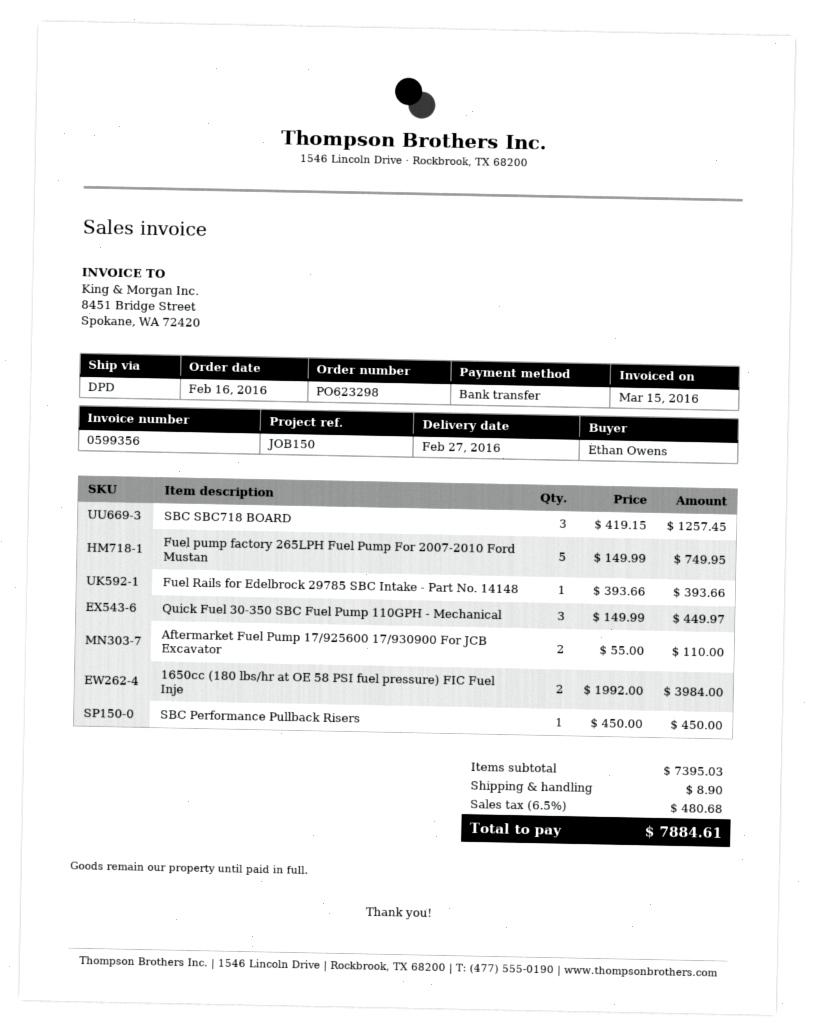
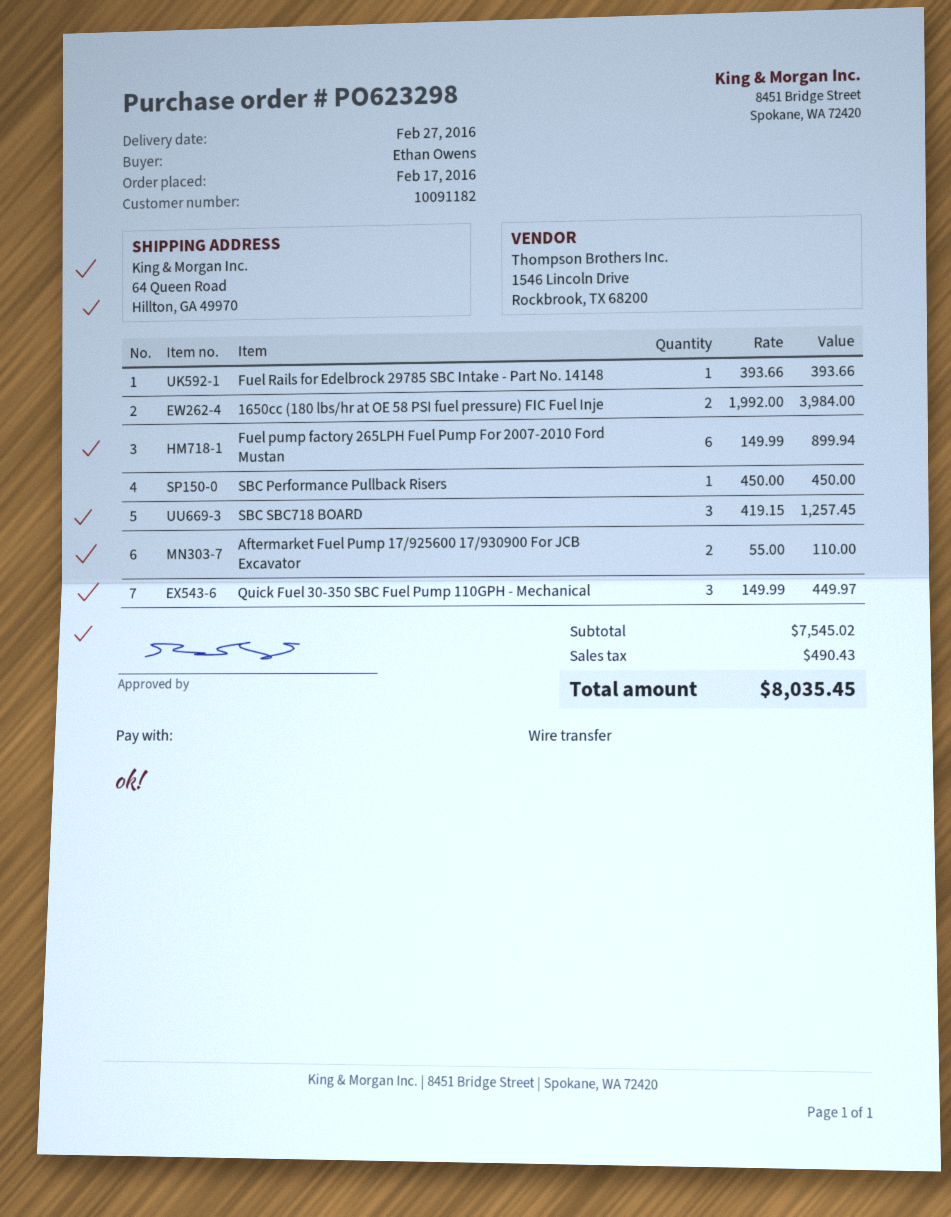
order date: 2016-02-16 -> 2016-02-17
Fuel pump factory 265LPH Fuel Pump For 2007-2010 Ford Mustan: 5 x 149.99 = 749.95 -> 6 x 149.99 = 899.94
subtotal: 7395.03 -> 7545.02
shipping: 8.90 -> none
tax: 480.68 -> 490.43
total: 7884.61 -> 8035.45

